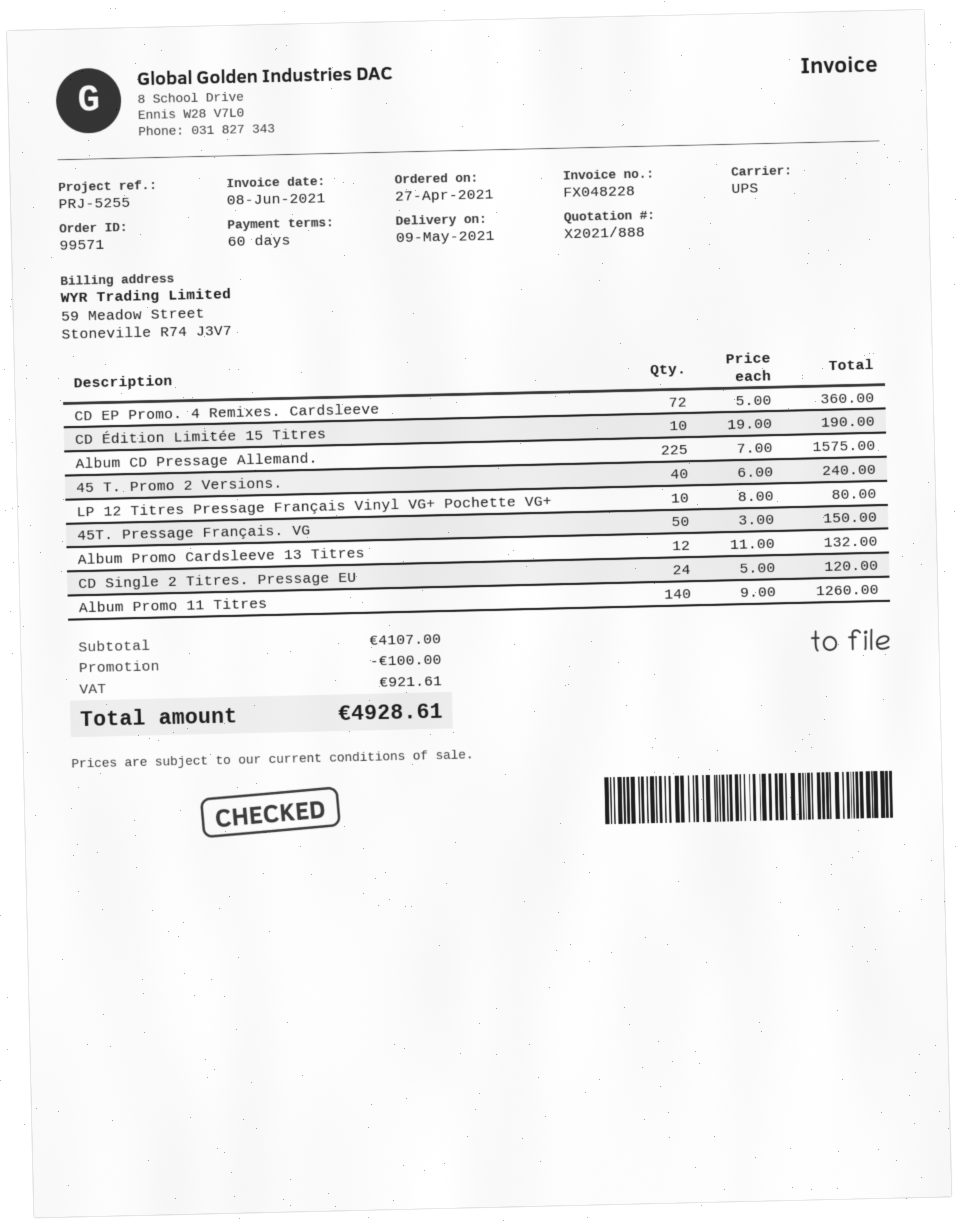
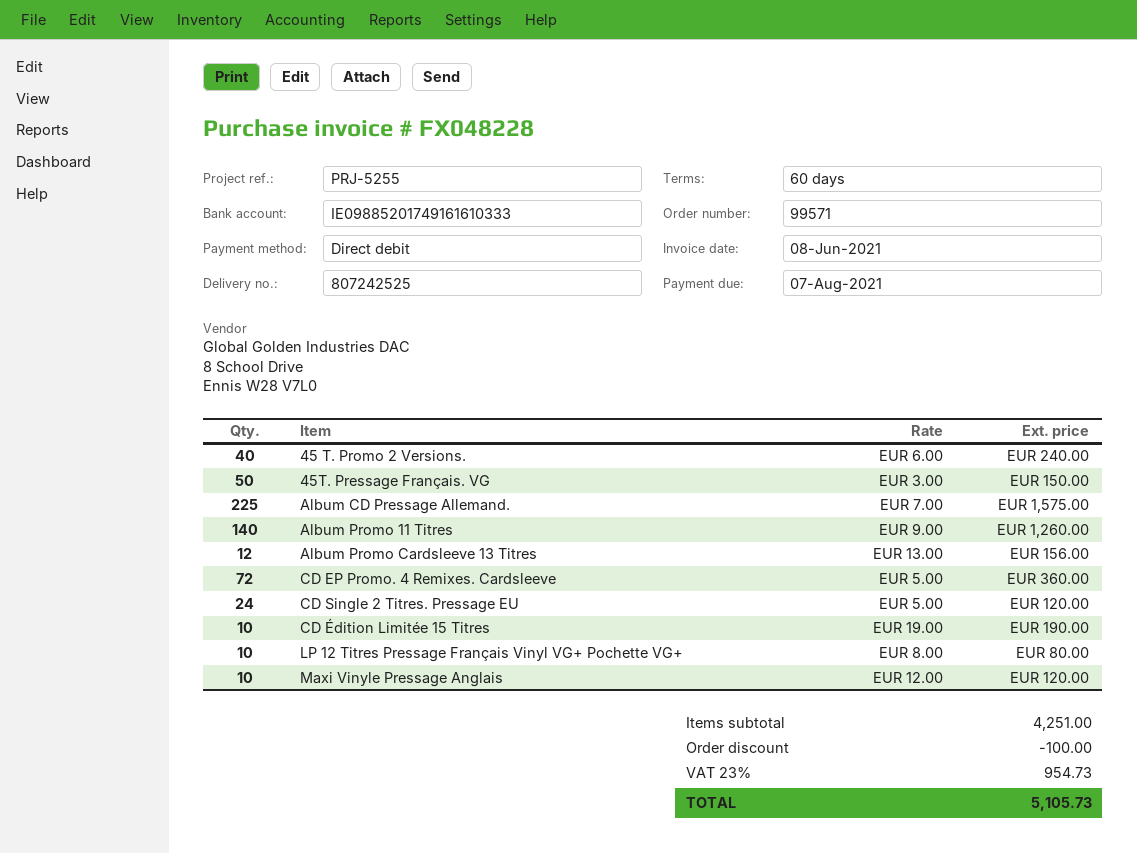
Album Promo Cardsleeve 13 Titres: 12 x 11.00 = 132.00 -> 12 x 13.00 = 156.00
Maxi Vinyle Pressage Anglais: none -> 10 x 12.00 = 120.00
subtotal: 4107.00 -> 4251.00
tax: 921.61 -> 954.73
total: 4928.61 -> 5105.73

